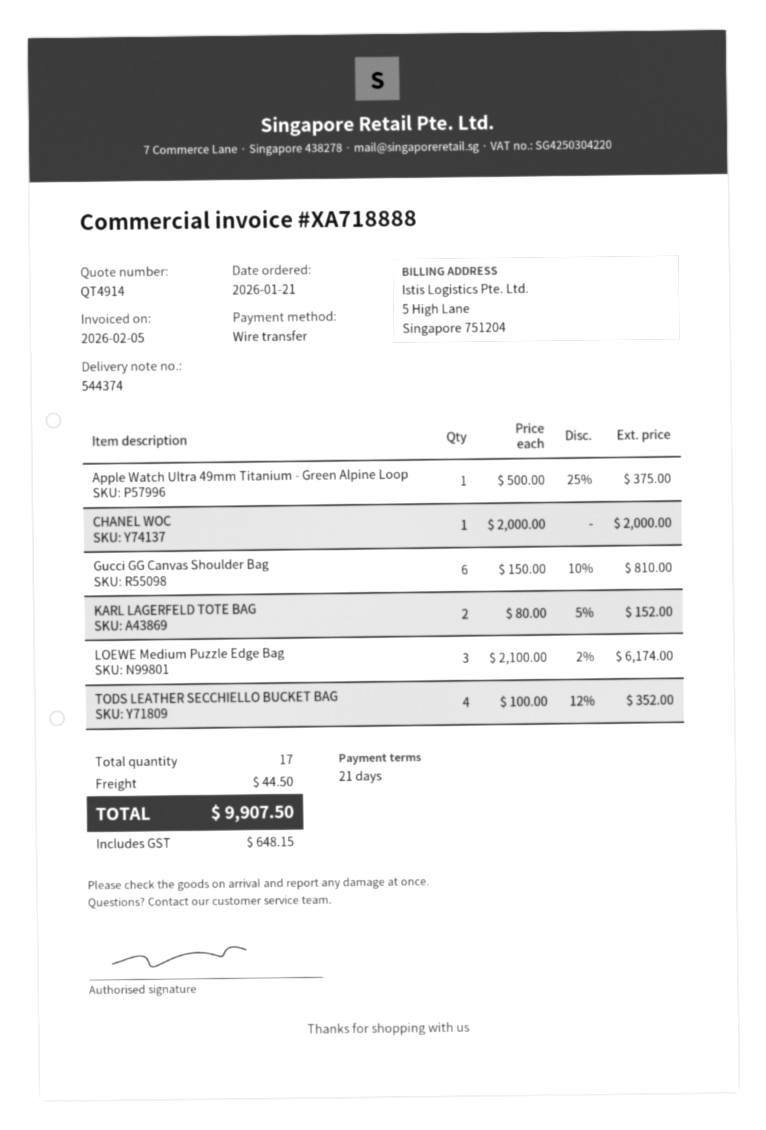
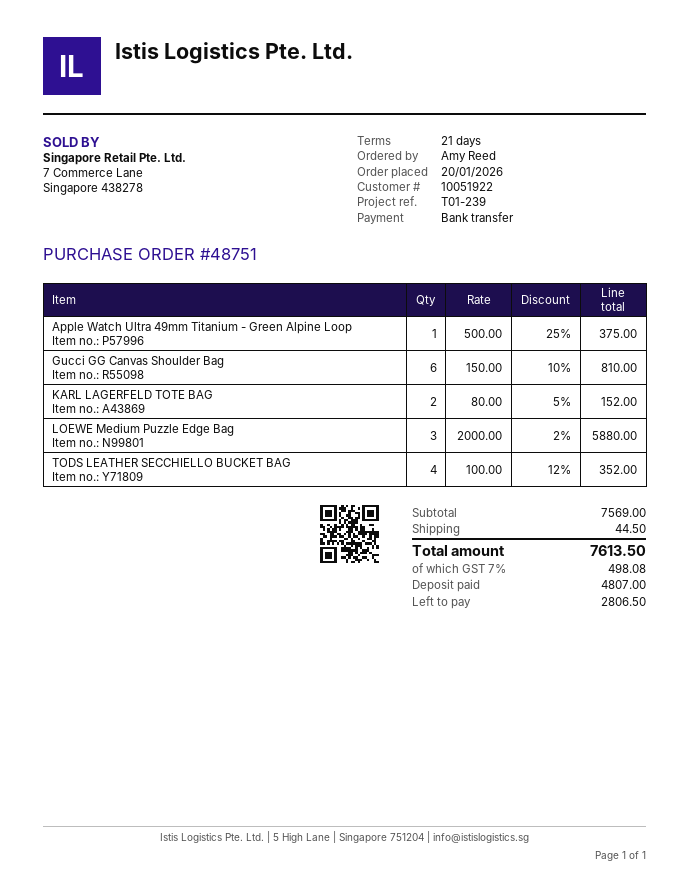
order date: 2026-01-21 -> 2026-01-20
CHANEL WOC: 1 x 2000.00 = 2000.00 -> none
LOEWE Medium Puzzle Edge Bag: 3 x 2100.00 - 2% = 6174.00 -> 3 x 2000.00 - 2% = 5880.00
tax: 648.15 -> 498.08
total: 9907.50 -> 7613.50

